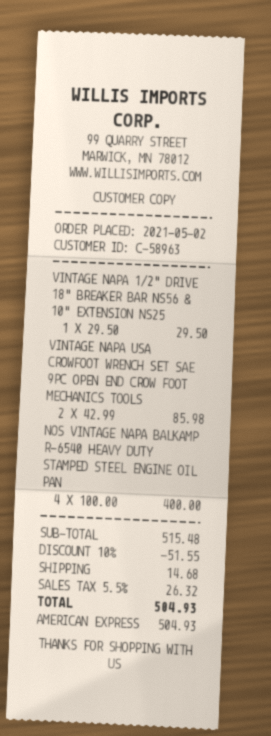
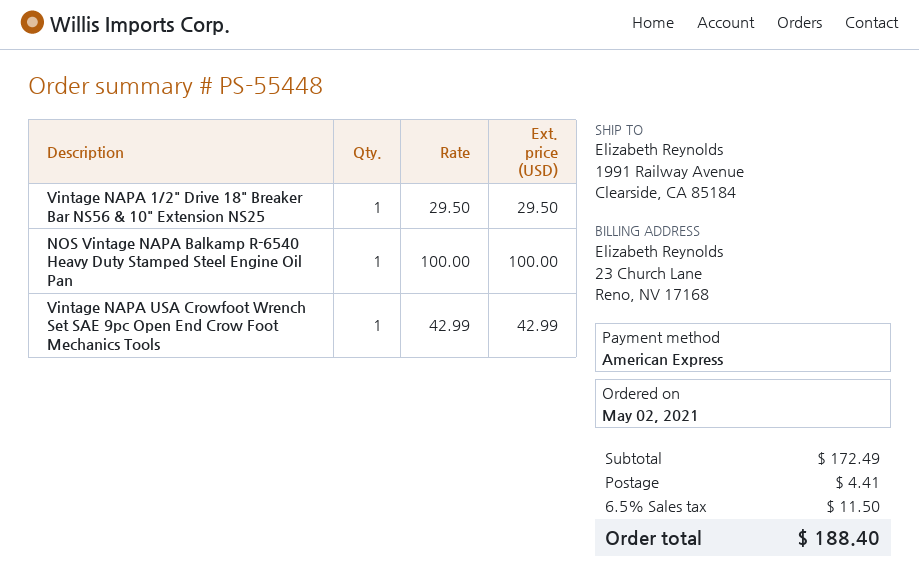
VINTAGE NAPA USA CROWFOOT WRENCH SET SAE 9PC OPEN END CROW FOOT MECHANICS TOOLS: 2 x 42.99 = 85.98 -> 1 x 42.99 = 42.99
NOS VINTAGE NAPA BALKAMP R-6540 HEAVY DUTY STAMPED STEEL ENGINE OIL PAN: 4 x 100.00 = 400.00 -> 1 x 100.00 = 100.00
subtotal: 515.48 -> 172.49
discount: 10% = 51.55 -> none
shipping: 14.68 -> 4.41
tax: 5.5% = 26.32 -> 6.5% = 11.50
total: 504.93 -> 188.40

